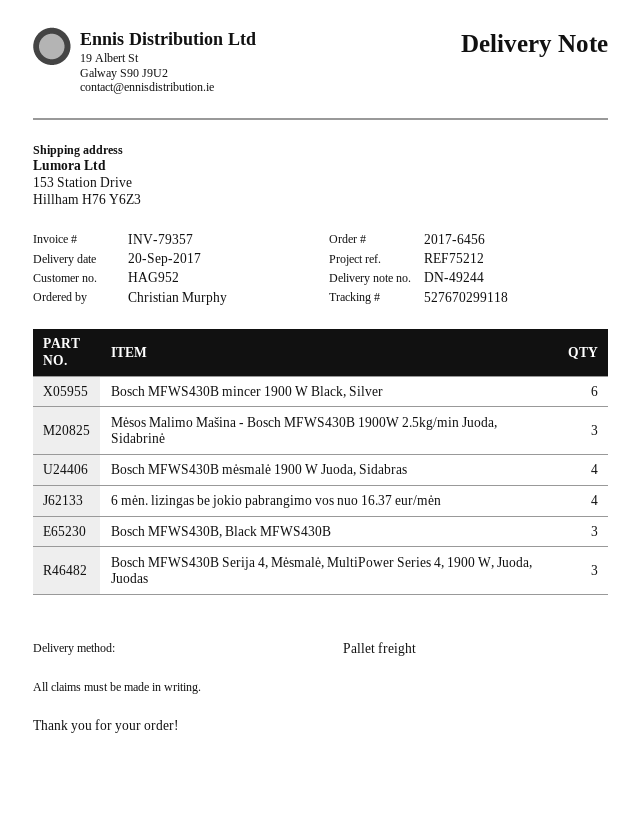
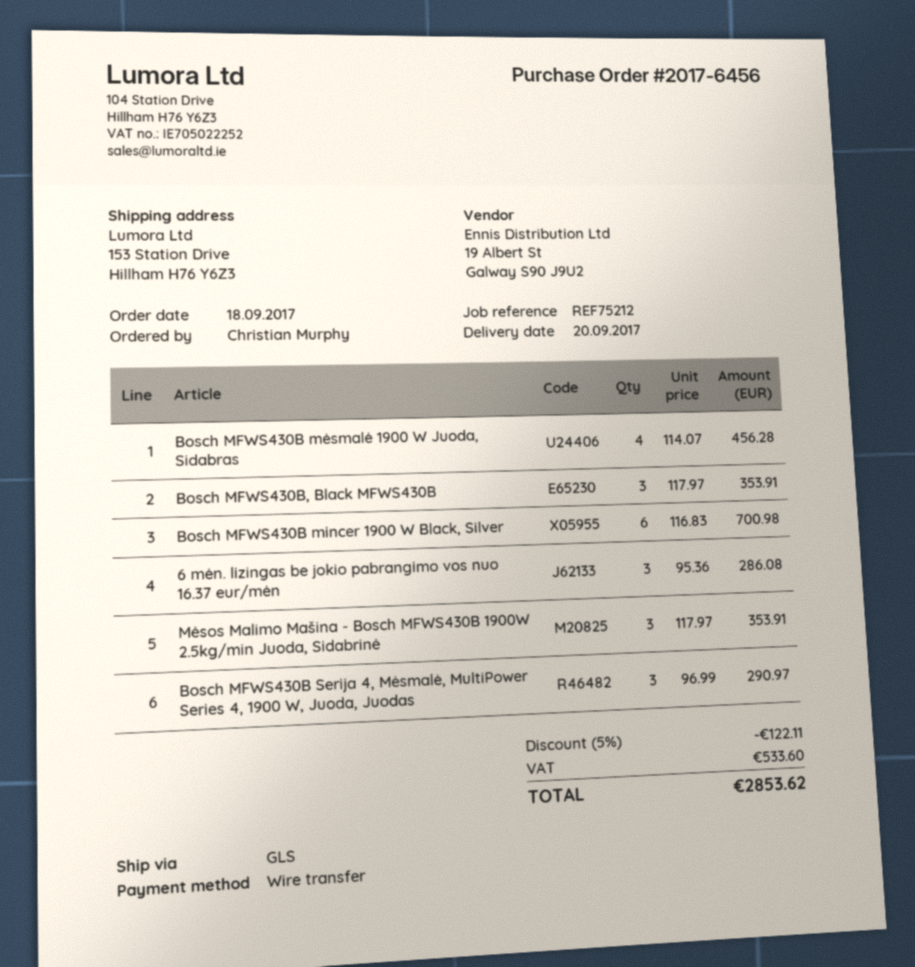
shipping method: pallet freight -> GLS
6 mėn. lizingas be jokio pabrangimo vos nuo 16.37 eur/mėn: 4 -> 3

